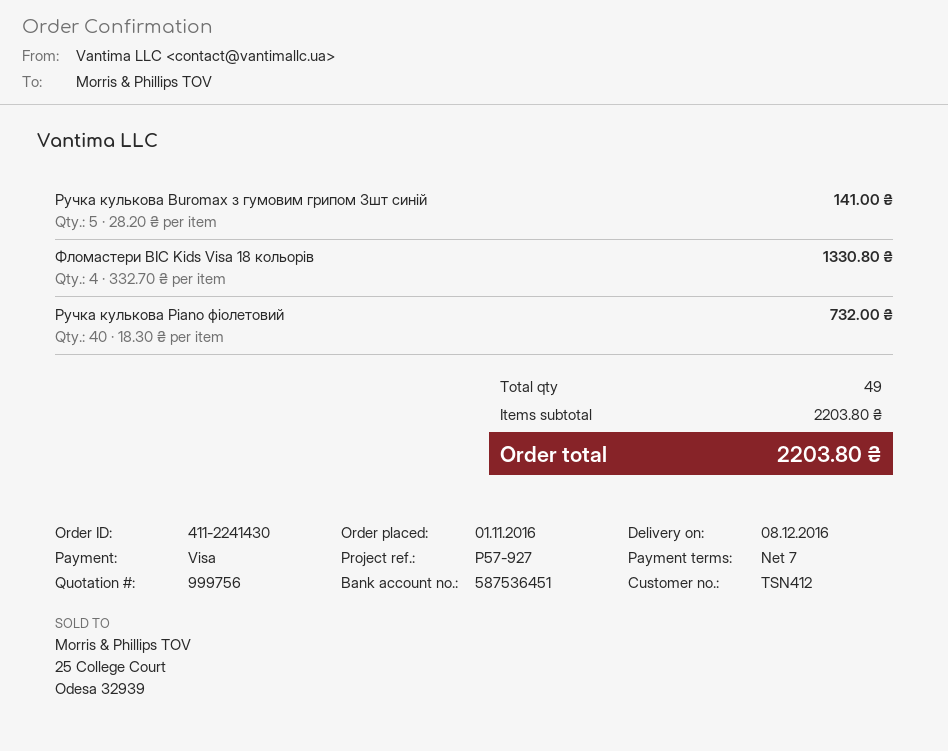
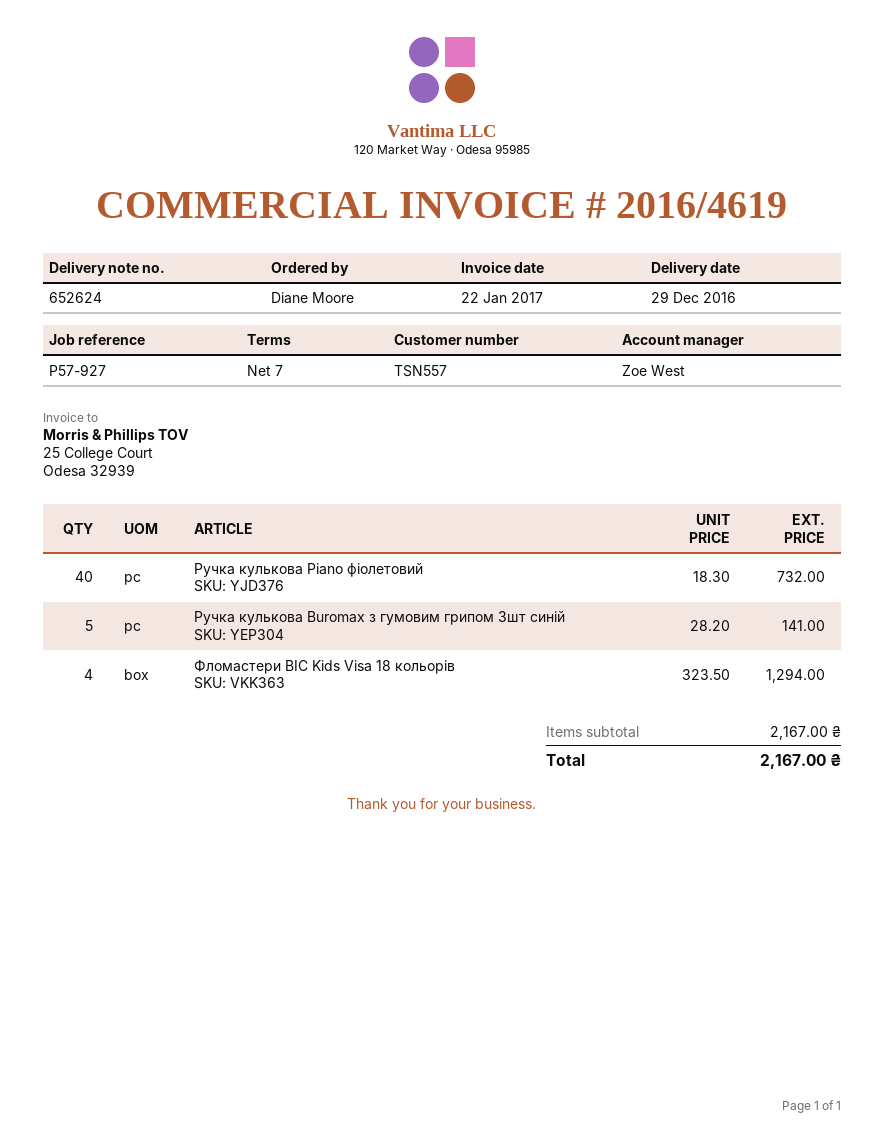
delivery date: 2016-12-08 -> 2016-12-29
customer number: TSN412 -> TSN557
Фломастери BIC Kids Visa 18 кольорів: 4 x 332.70 = 1330.80 -> 4 x 323.50 = 1294.00
subtotal: 2203.80 -> 2167.00
total: 2203.80 -> 2167.00

